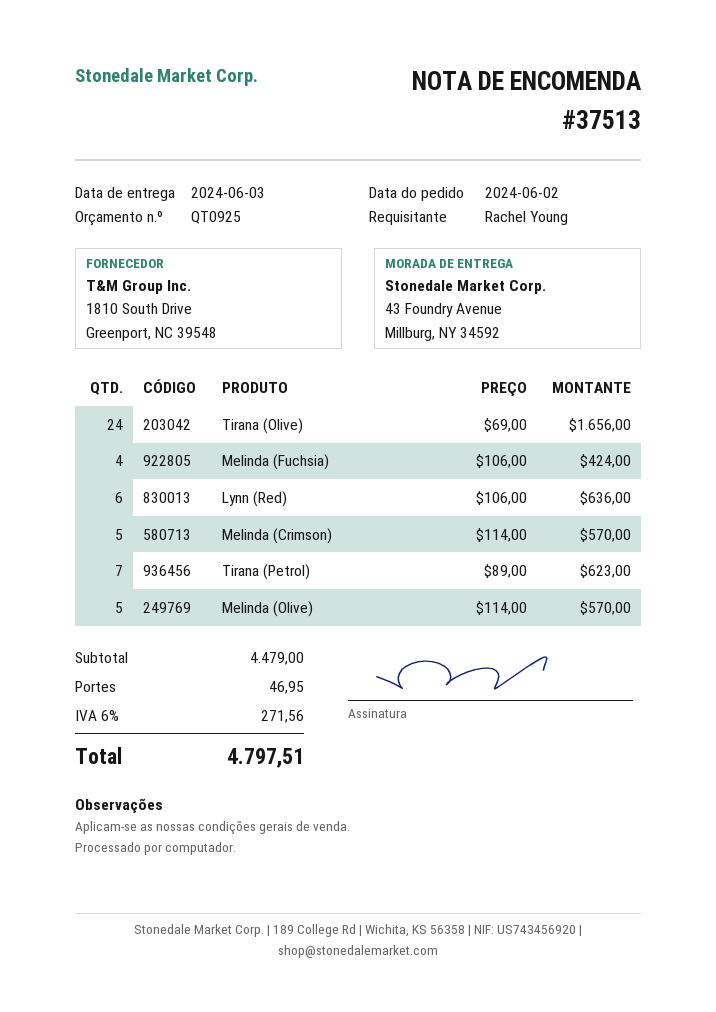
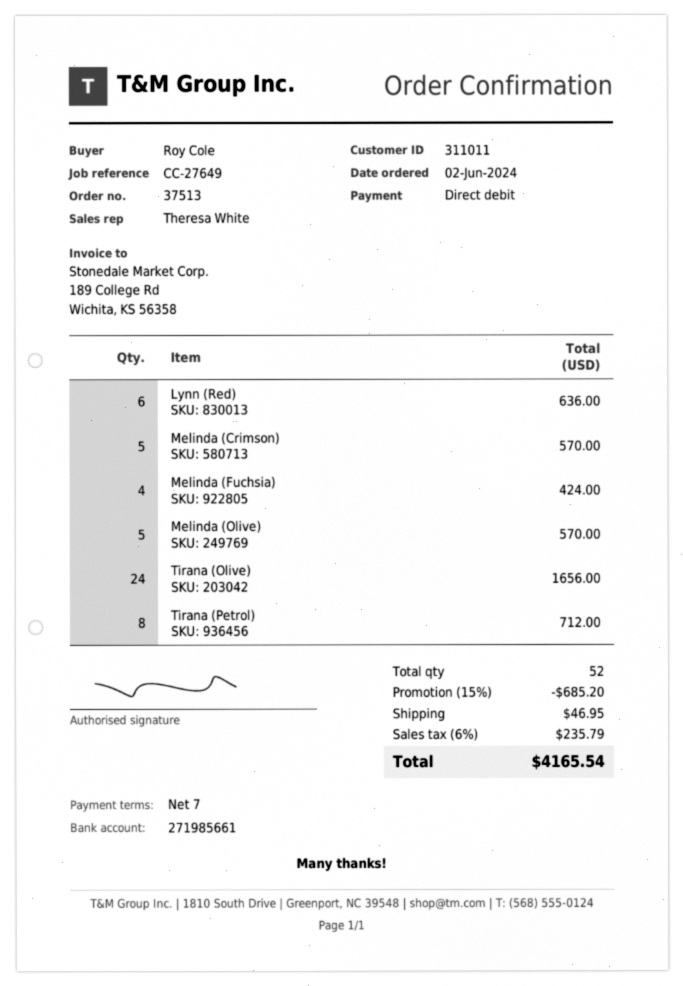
ordered by: Rachel Young -> Roy Cole
Tirana (Petrol): 7 for 623.00 -> 8 for 712.00
discount: none -> 15% = 685.20
tax: 6% = 271.56 -> 6% = 235.79
total: 4797.51 -> 4165.54

